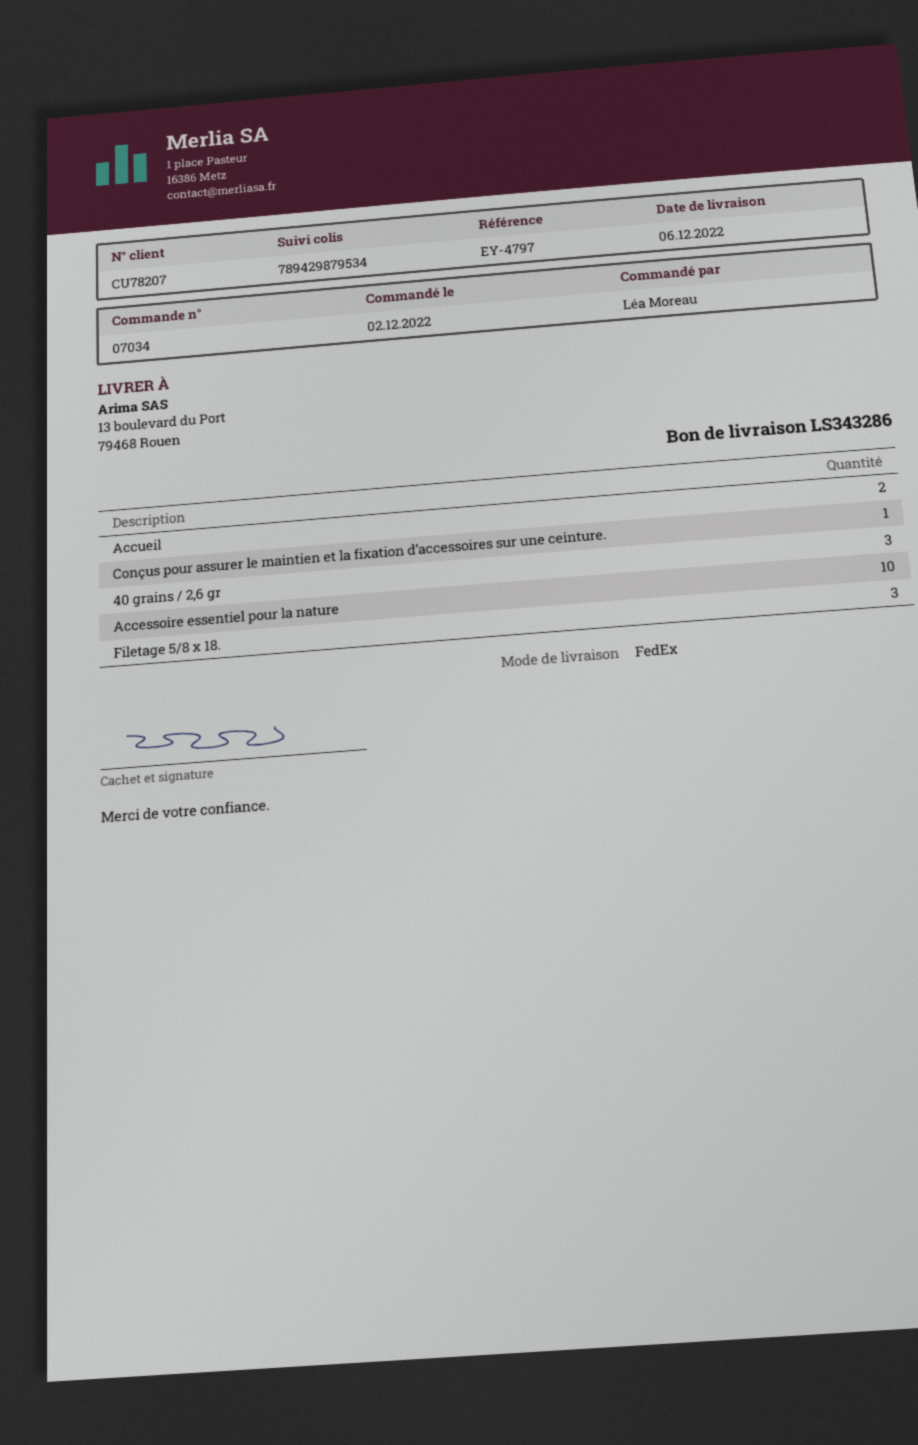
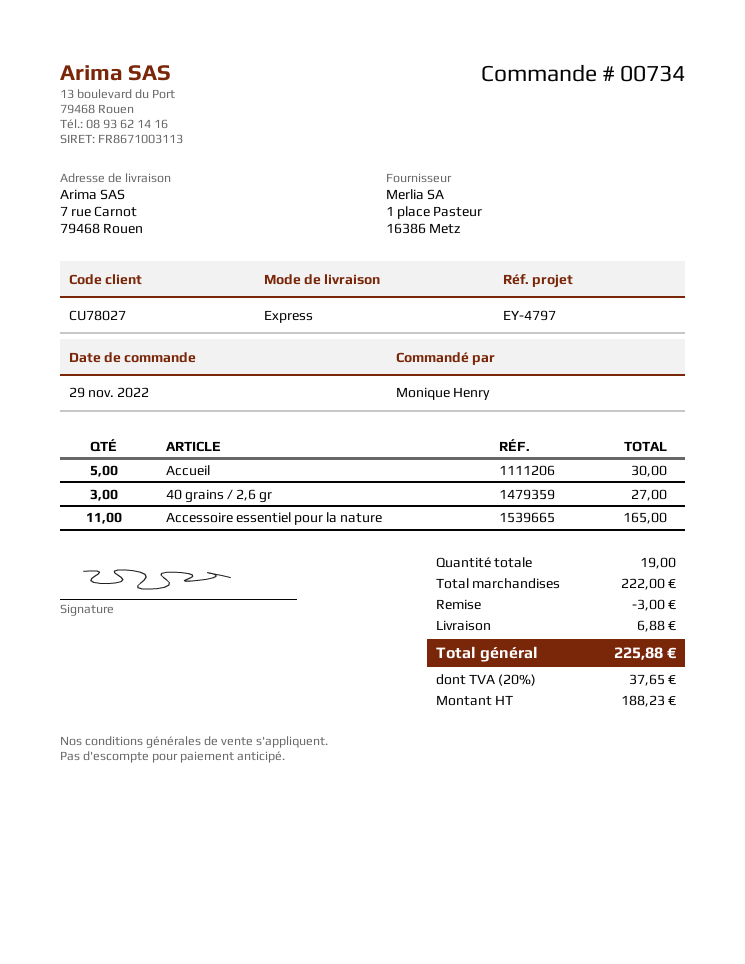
order number: 07034 -> 00734
order date: 2022-12-02 -> 2022-11-29
customer number: CU78207 -> CU78027
ordered by: Léa Moreau -> Monique Henry
shipping method: FedEx -> express
ship to: 13 boulevard du Port, 79468 Rouen -> 7 rue Carnot, 79468 Rouen
Accueil: 2 -> 5
Conçus pour assurer le maintien et la fixation d’accessoires sur une ceinture.: 1 -> none
Accessoire essentiel pour la nature: 10 -> 11
Filetage 5/8 x 18.: 3 -> none

